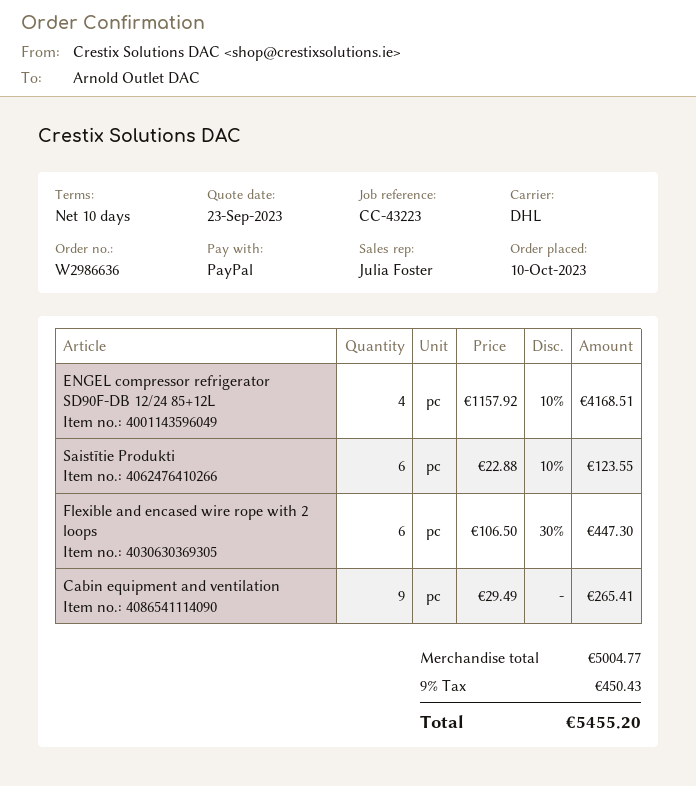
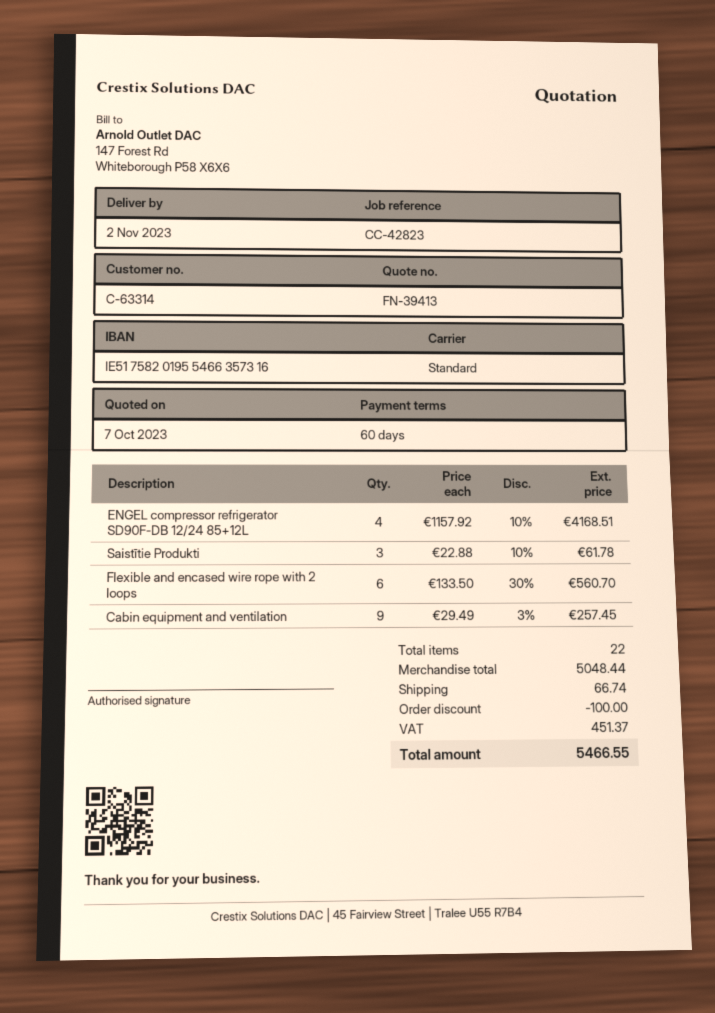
quote date: 2023-09-23 -> 2023-10-07
payment terms: 10 days -> 60 days
reference: CC-43223 -> CC-42823
shipping method: DHL -> standard
Saistītie Produkti: 6 x 22.88 - 10% = 123.55 -> 3 x 22.88 - 10% = 61.78
Flexible and encased wire rope with 2 loops: 6 x 106.50 - 30% = 447.30 -> 6 x 133.50 - 30% = 560.70
Cabin equipment and ventilation: 9 x 29.49 = 265.41 -> 9 x 29.49 - 3% = 257.45
subtotal: 5004.77 -> 5048.44
discount: none -> 100.00
shipping: none -> 66.74
tax: 450.43 -> 451.37
total: 5455.20 -> 5466.55

